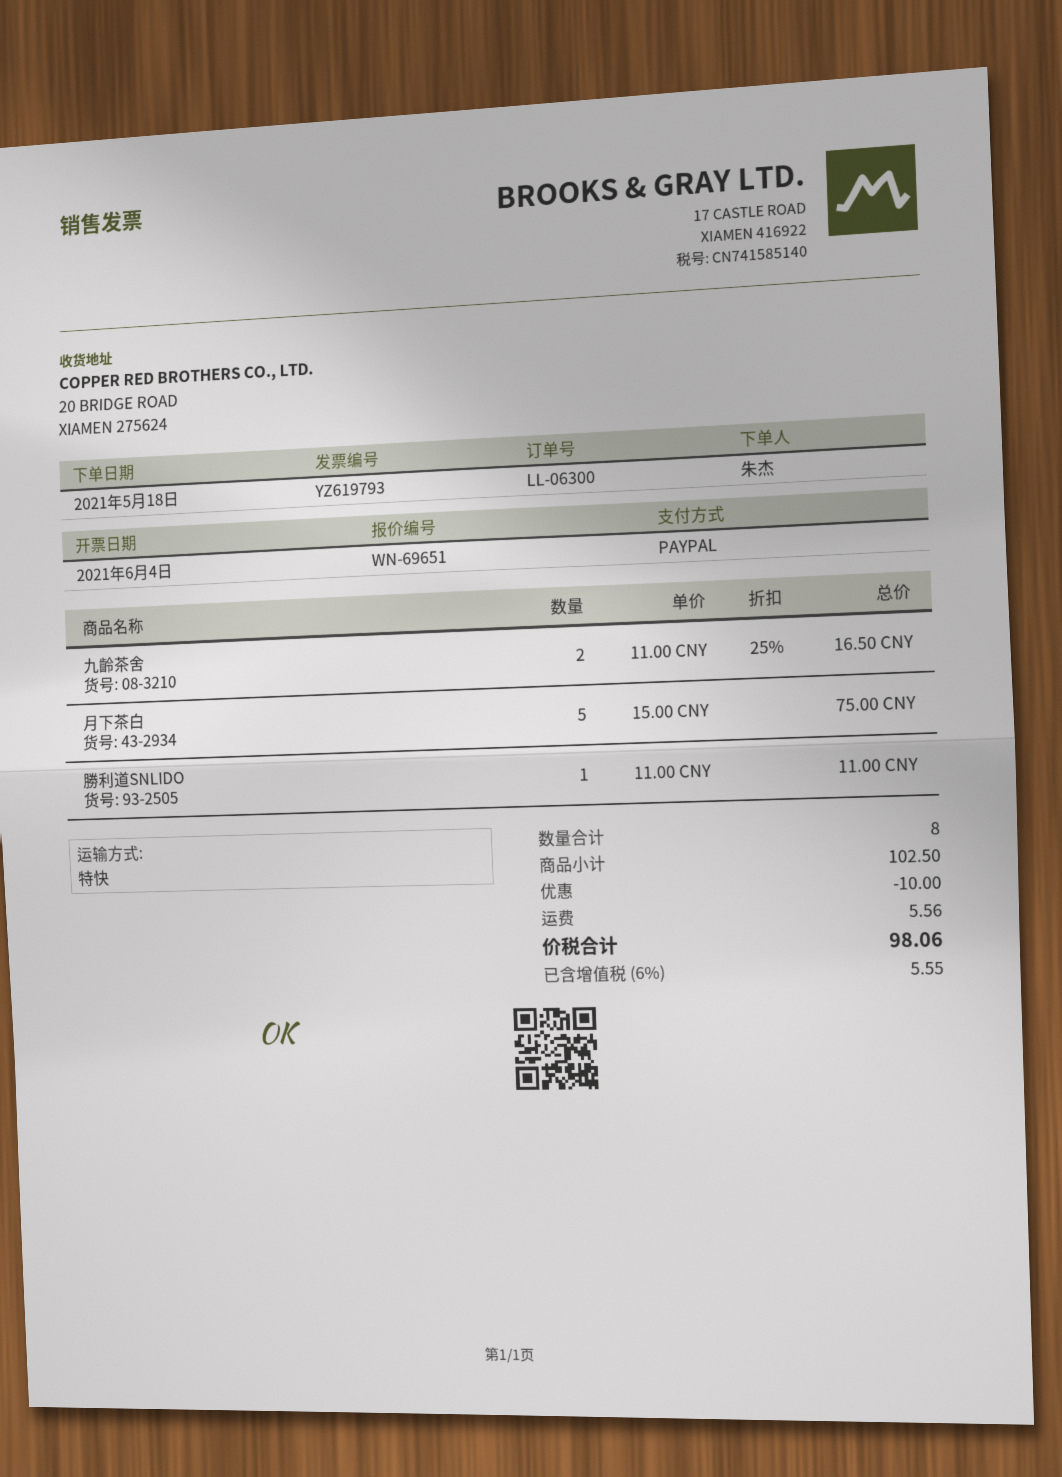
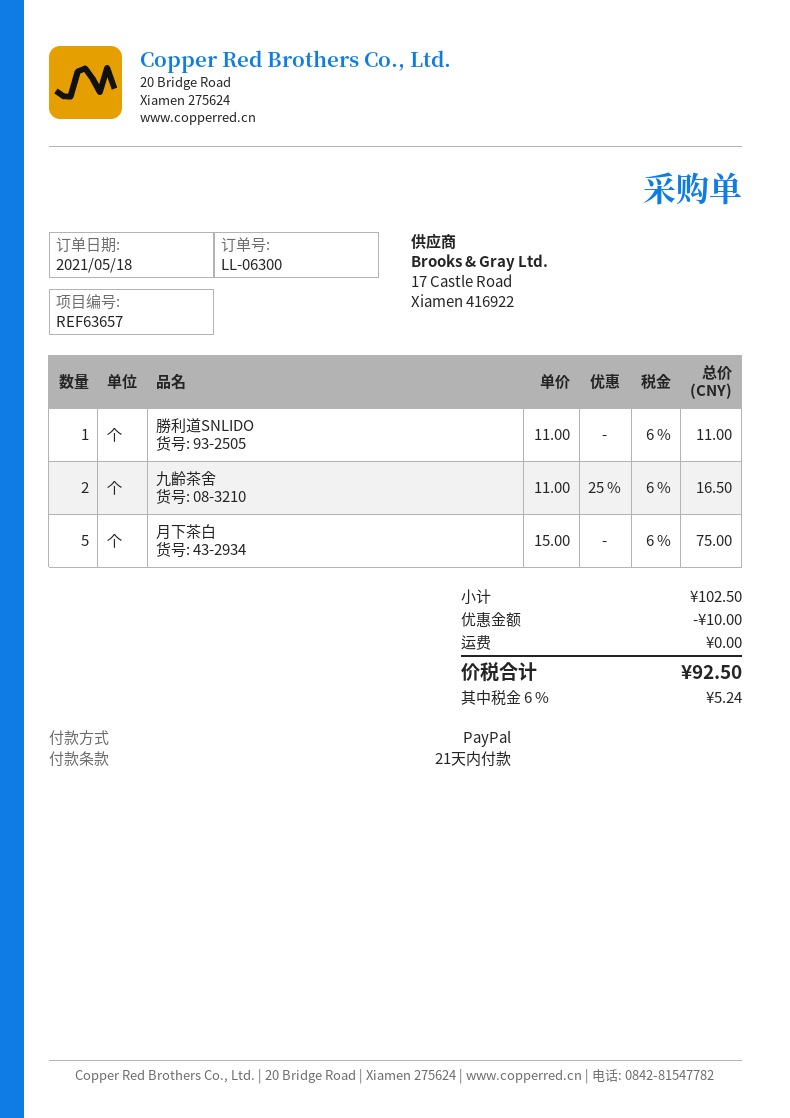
shipping: 5.56 -> 0.00
tax: 6% = 5.55 -> 6% = 5.24
total: 98.06 -> 92.50

